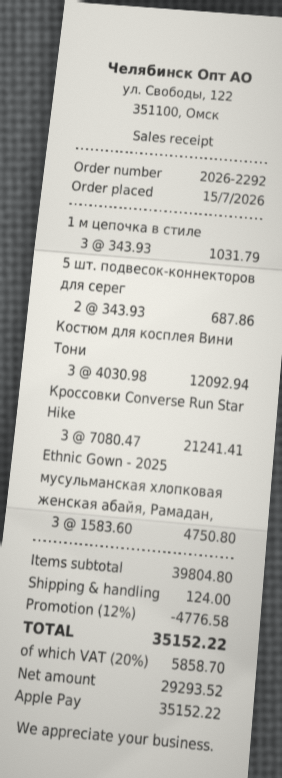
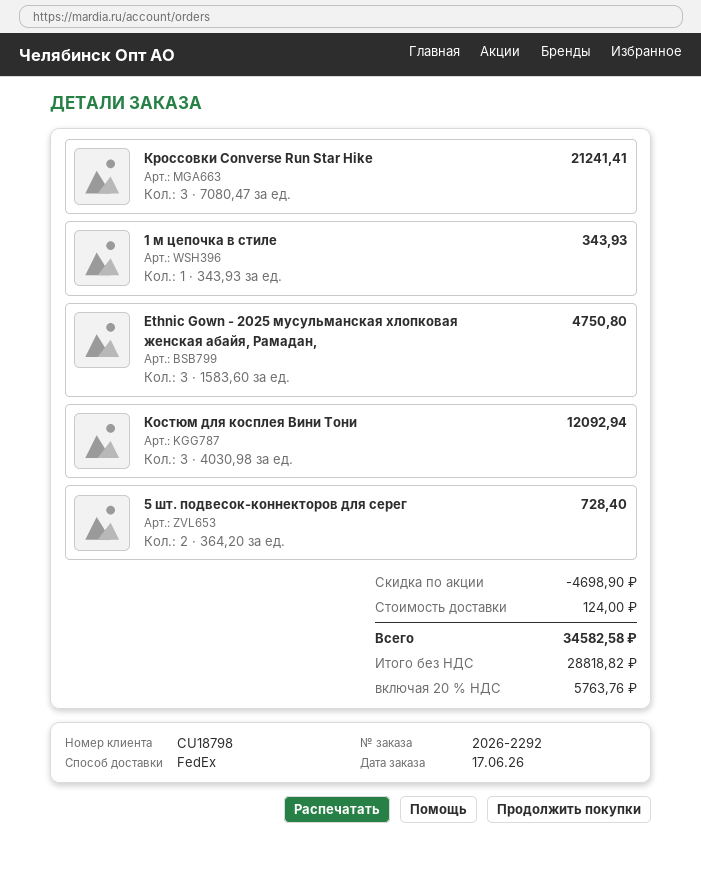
order date: 2026-07-15 -> 2026-06-17
1 м цепочка в стиле: 3 x 343.93 = 1031.79 -> 1 x 343.93 = 343.93
5 шт. подвесок-коннекторов для серег: 2 x 343.93 = 687.86 -> 2 x 364.20 = 728.40
discount: 4776.58 -> 4698.90
net: 29293.52 -> 28818.82
tax: 20% = 5858.70 -> 20% = 5763.76
total: 35152.22 -> 34582.58

